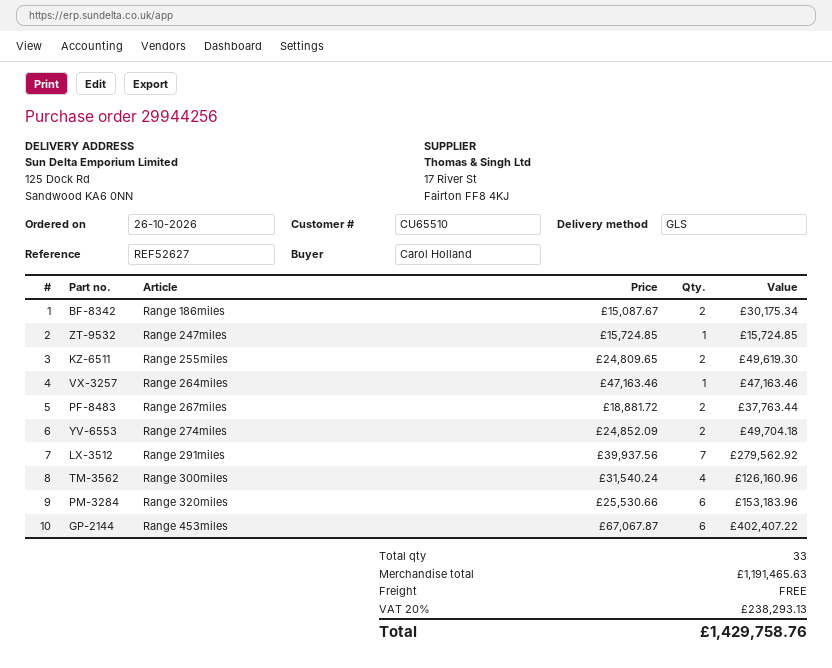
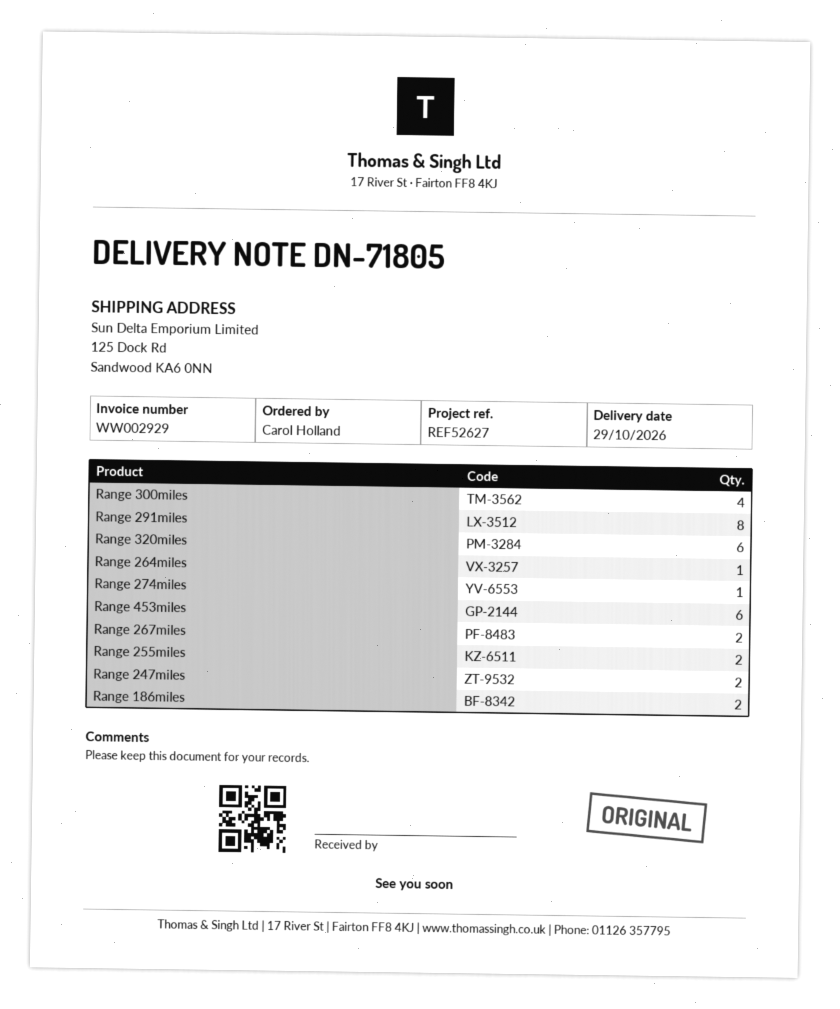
Range 247miles: 1 -> 2
Range 274miles: 2 -> 1
Range 291miles: 7 -> 8

